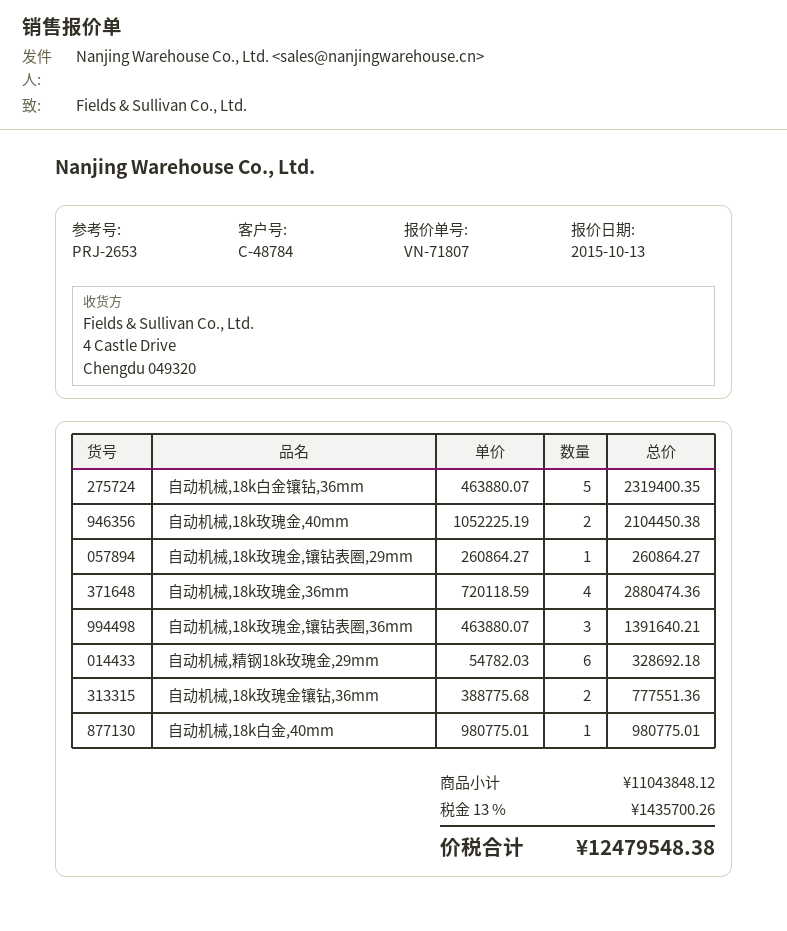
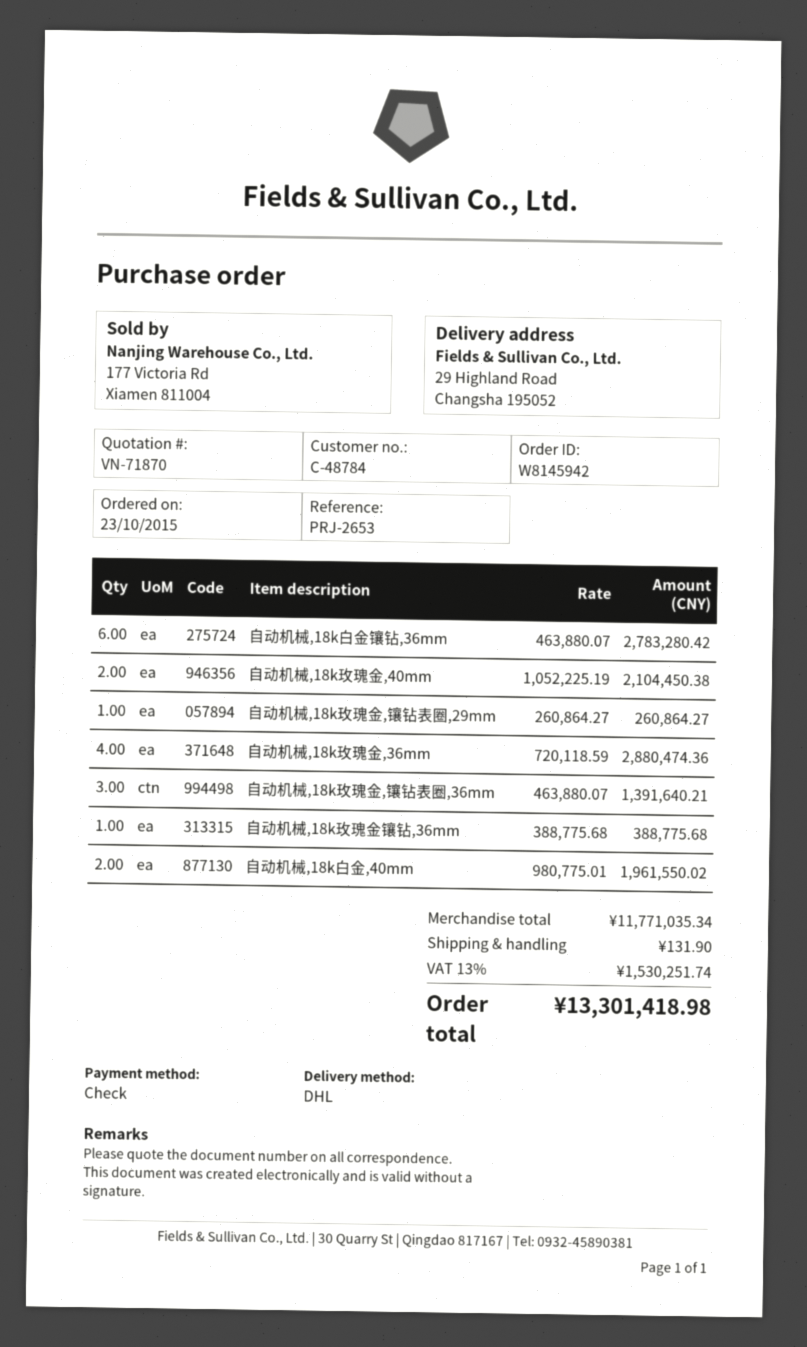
quote number: VN-71807 -> VN-71870
ship to: 4 Castle Drive, Chengdu 049320 -> 29 Highland Road, Changsha 195052
自动机械,18k白金镶钻,36mm: 5 x 463880.07 = 2319400.35 -> 6 x 463880.07 = 2783280.42
自动机械,精钢18k玫瑰金,29mm: 6 x 54782.03 = 328692.18 -> none
自动机械,18k玫瑰金镶钻,36mm: 2 x 388775.68 = 777551.36 -> 1 x 388775.68 = 388775.68
自动机械,18k白金,40mm: 1 x 980775.01 = 980775.01 -> 2 x 980775.01 = 1961550.02
subtotal: 11043848.12 -> 11771035.34
shipping: none -> 131.90
tax: 13% = 1435700.26 -> 13% = 1530251.74
total: 12479548.38 -> 13301418.98

